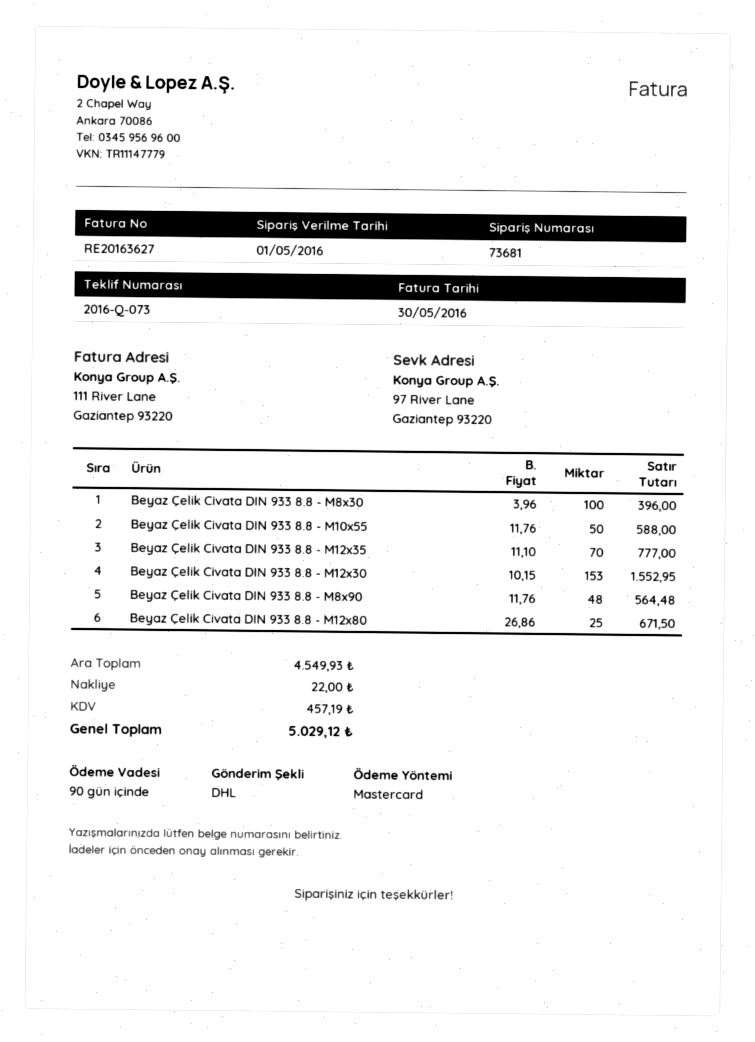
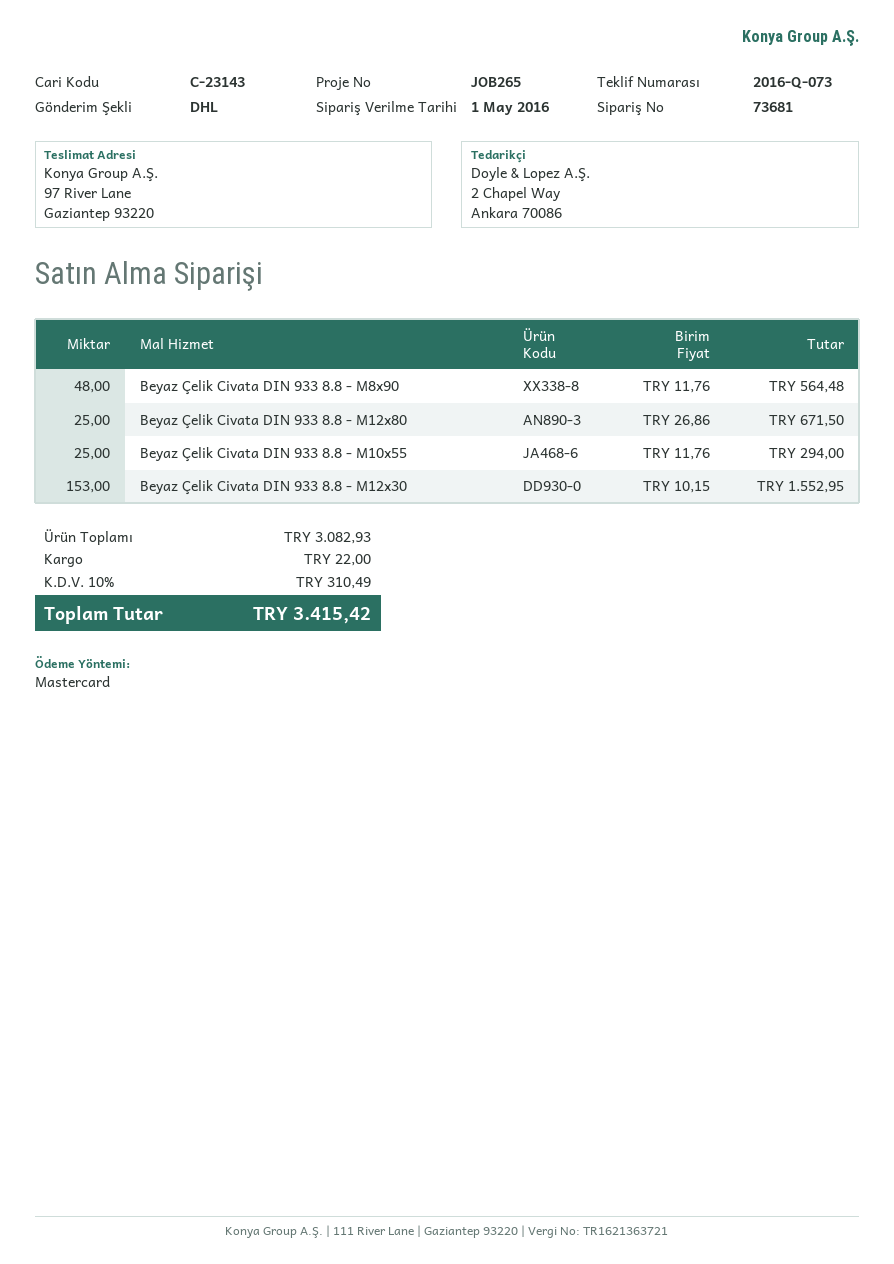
Beyaz Çelik Civata DIN 933 8.8 - M8x30: 100 x 3.96 = 396.00 -> none
Beyaz Çelik Civata DIN 933 8.8 - M10x55: 50 x 11.76 = 588.00 -> 25 x 11.76 = 294.00
Beyaz Çelik Civata DIN 933 8.8 - M12x35: 70 x 11.10 = 777.00 -> none
subtotal: 4549.93 -> 3082.93
tax: 457.19 -> 310.49
total: 5029.12 -> 3415.42

